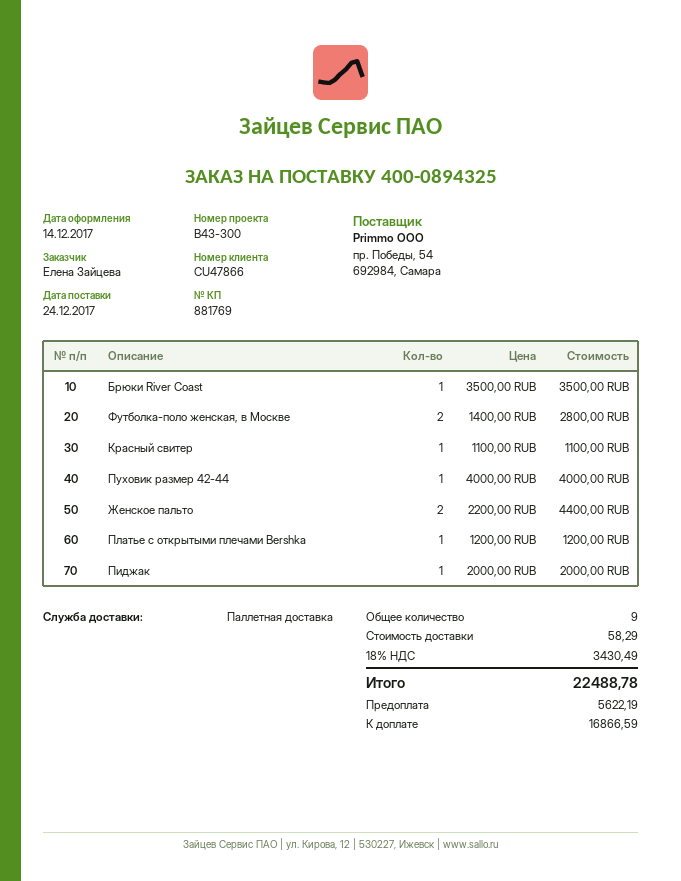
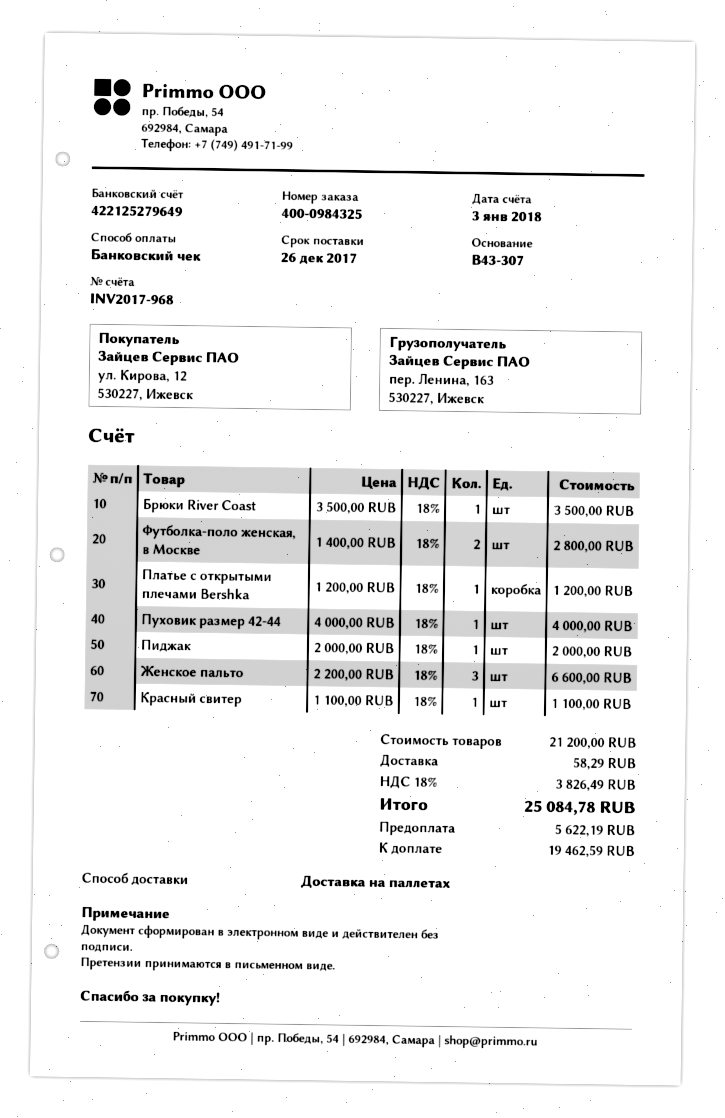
order number: 400-0894325 -> 400-0984325
delivery date: 2017-12-24 -> 2017-12-26
reference: B43-300 -> B43-307
Женское пальто: 2 x 2200.00 = 4400.00 -> 3 x 2200.00 = 6600.00
tax: 18% = 3430.49 -> 18% = 3826.49
total: 22488.78 -> 25084.78
balance: 16866.59 -> 19462.59

